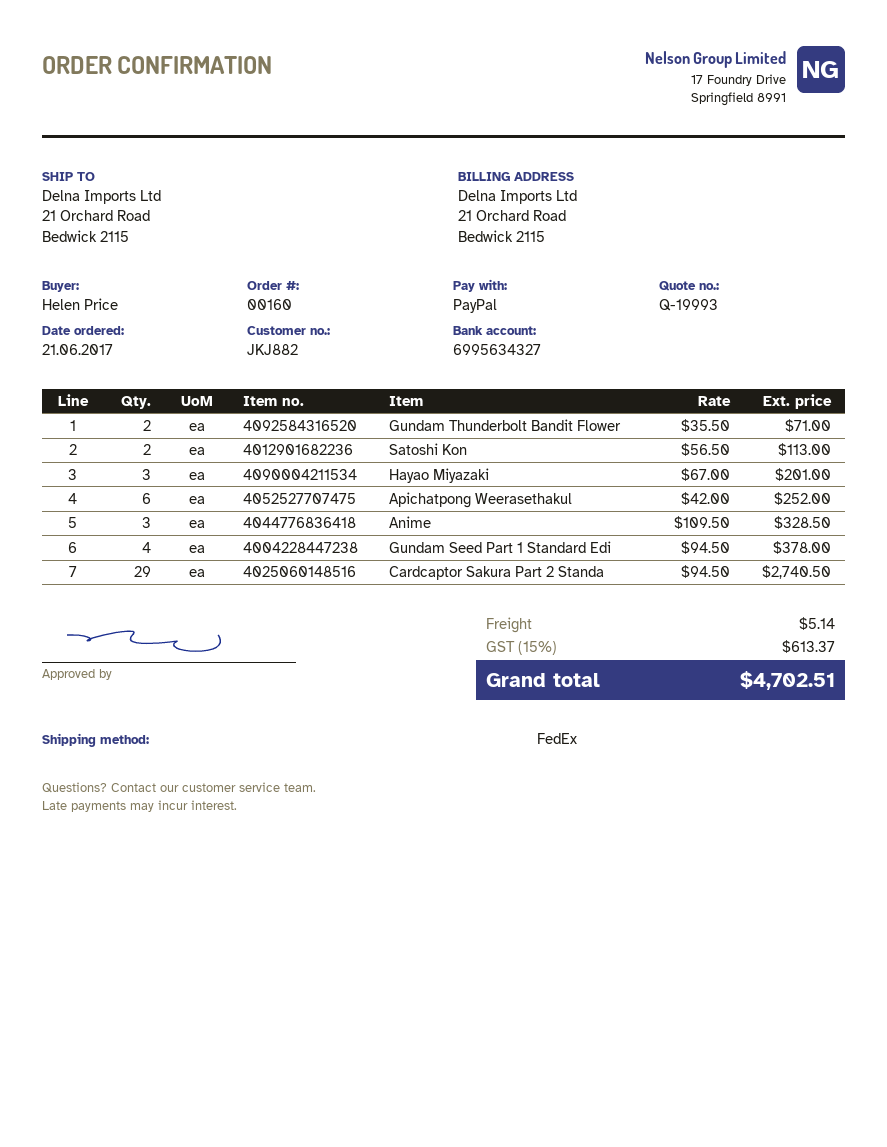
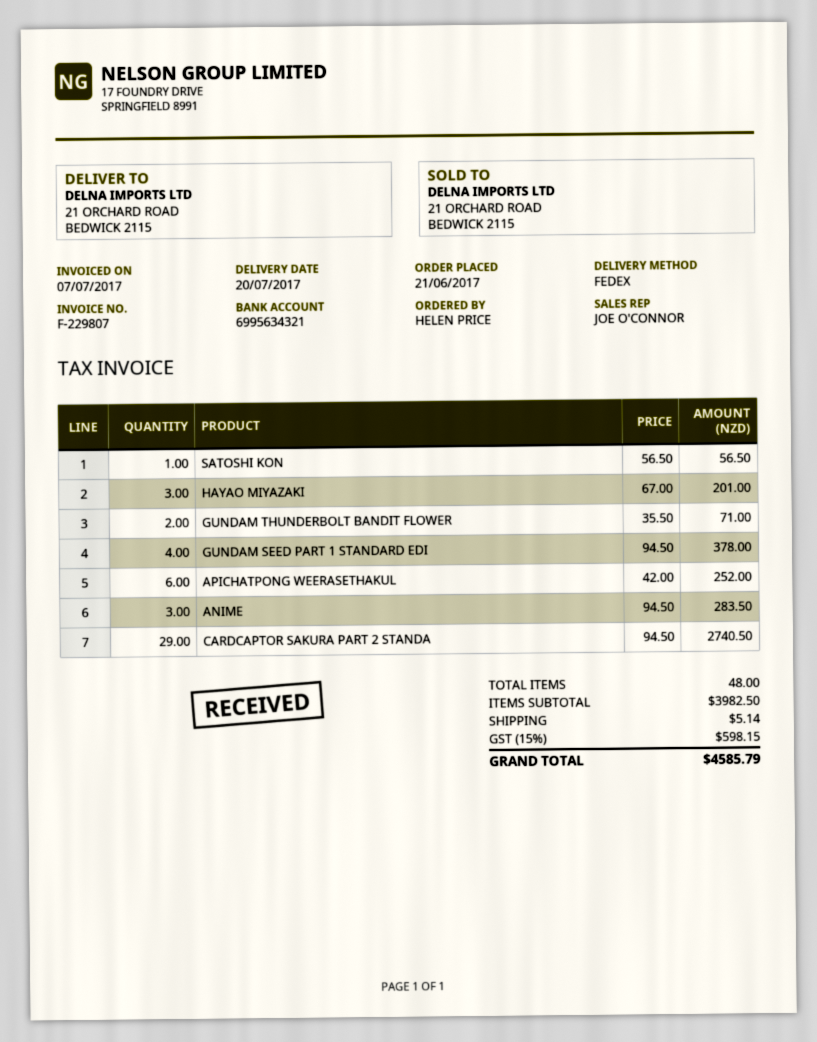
bank account: 6995634327 -> 6995634321
Satoshi Kon: 2 x 56.50 = 113.00 -> 1 x 56.50 = 56.50
Anime: 3 x 109.50 = 328.50 -> 3 x 94.50 = 283.50
tax: 15% = 613.37 -> 15% = 598.15
total: 4702.51 -> 4585.79

